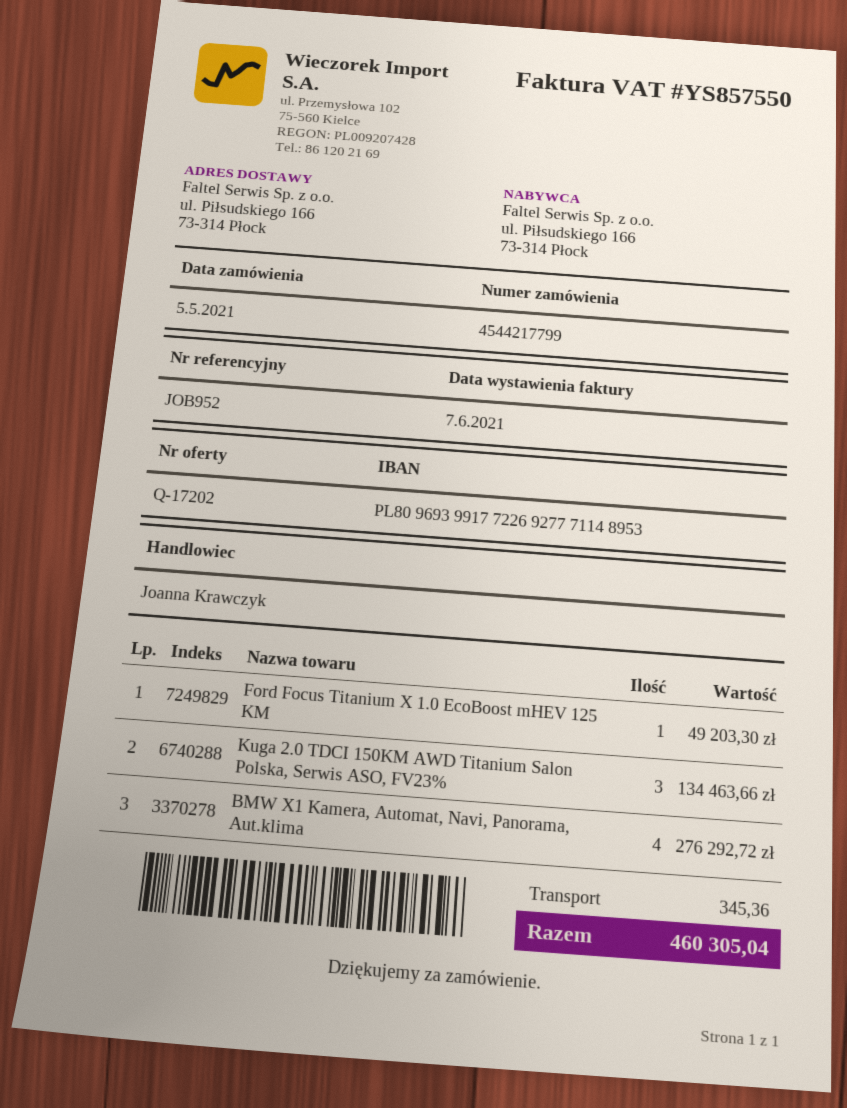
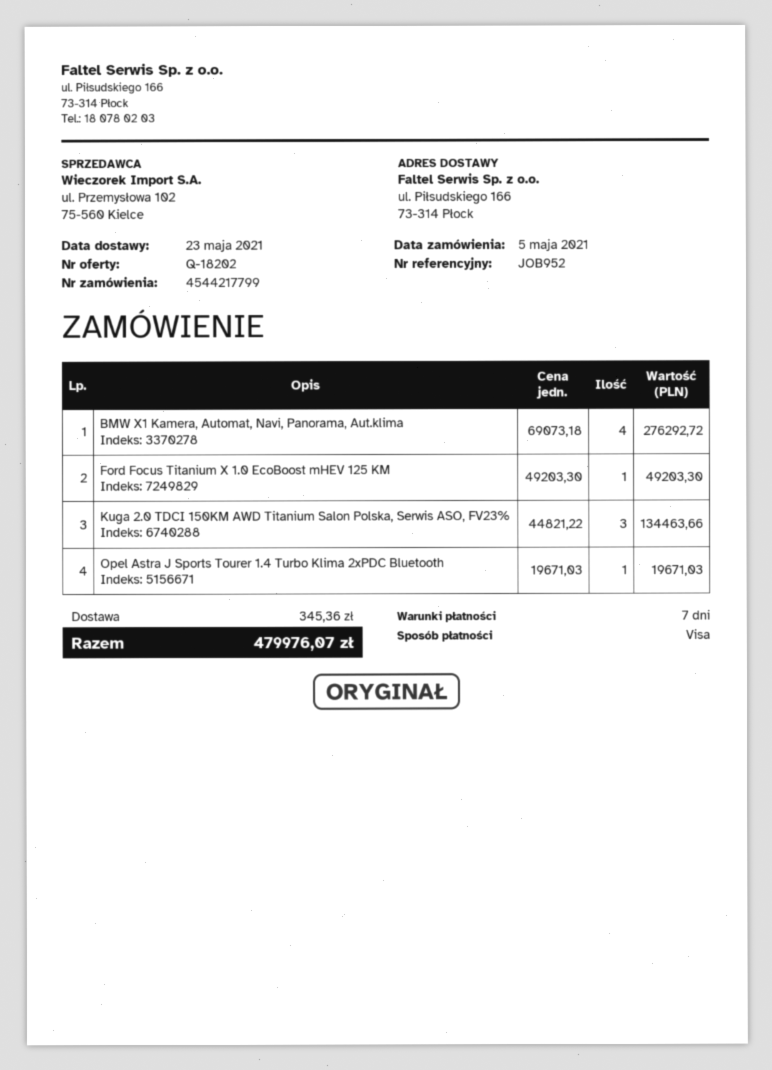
quote number: Q-17202 -> Q-18202
Opel Astra J Sports Tourer 1.4 Turbo Klima 2xPDC Bluetooth: none -> 1 for 19671.03
total: 460305.04 -> 479976.07

